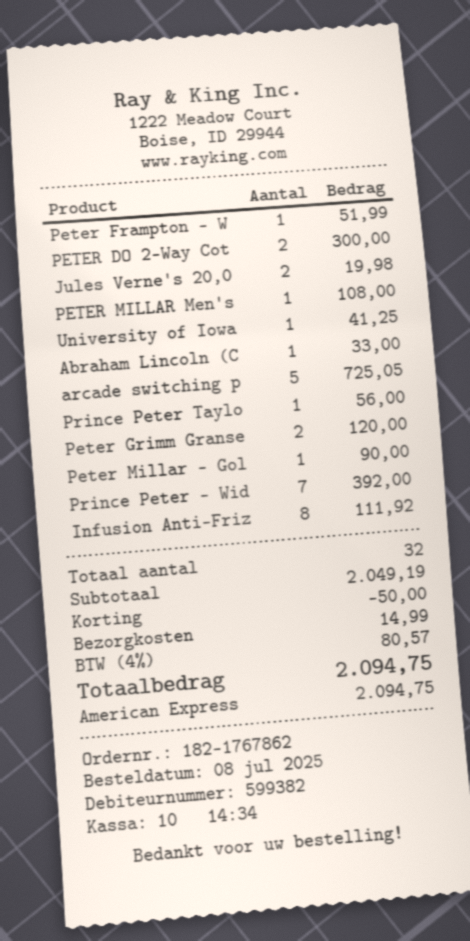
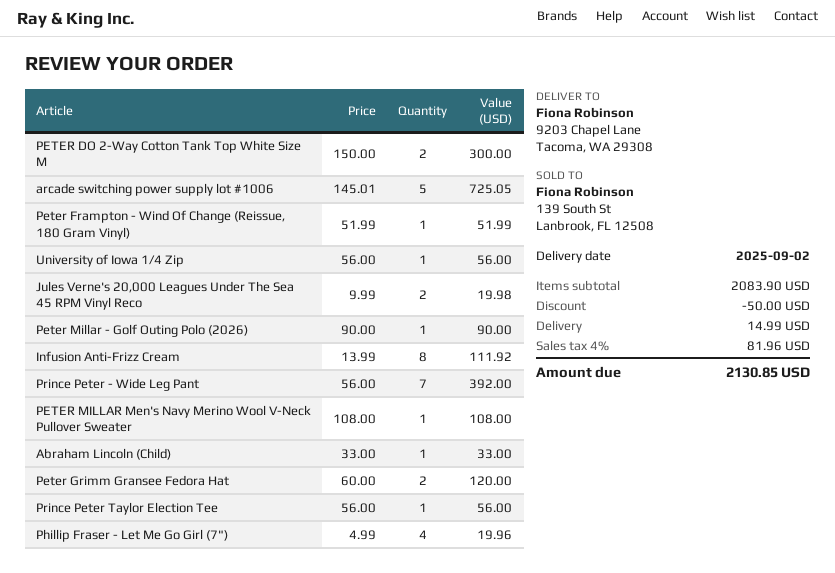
University of Iowa: 1 for 41.25 -> 1 for 56.00
Phillip Fraser - Let Me Go Girl (7"): none -> 4 for 19.96
subtotal: 2049.19 -> 2083.90
tax: 4% = 80.57 -> 4% = 81.96
total: 2094.75 -> 2130.85

